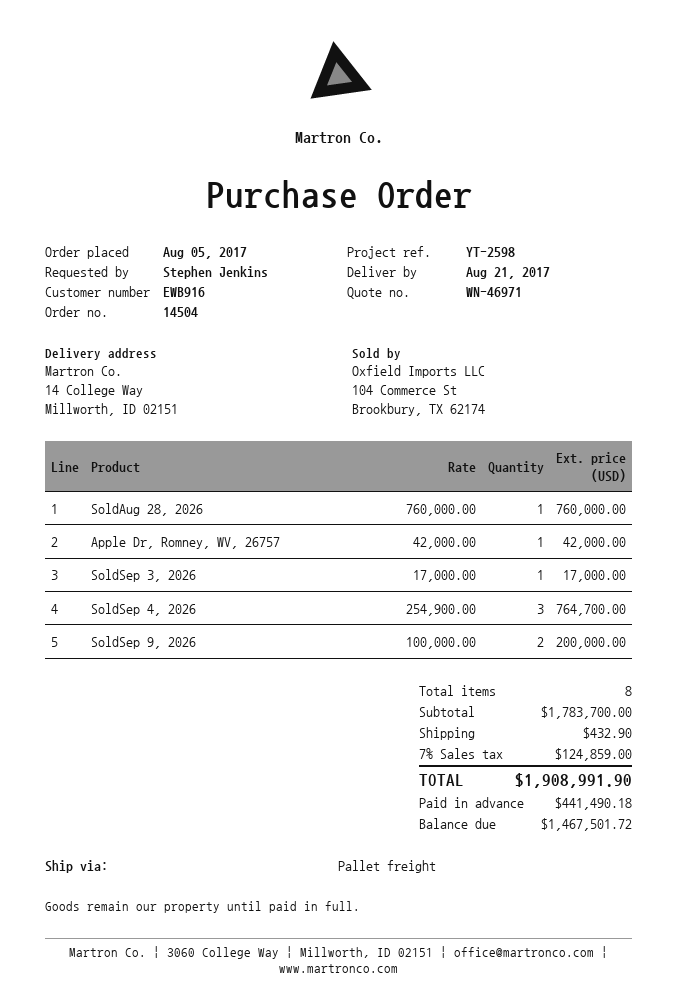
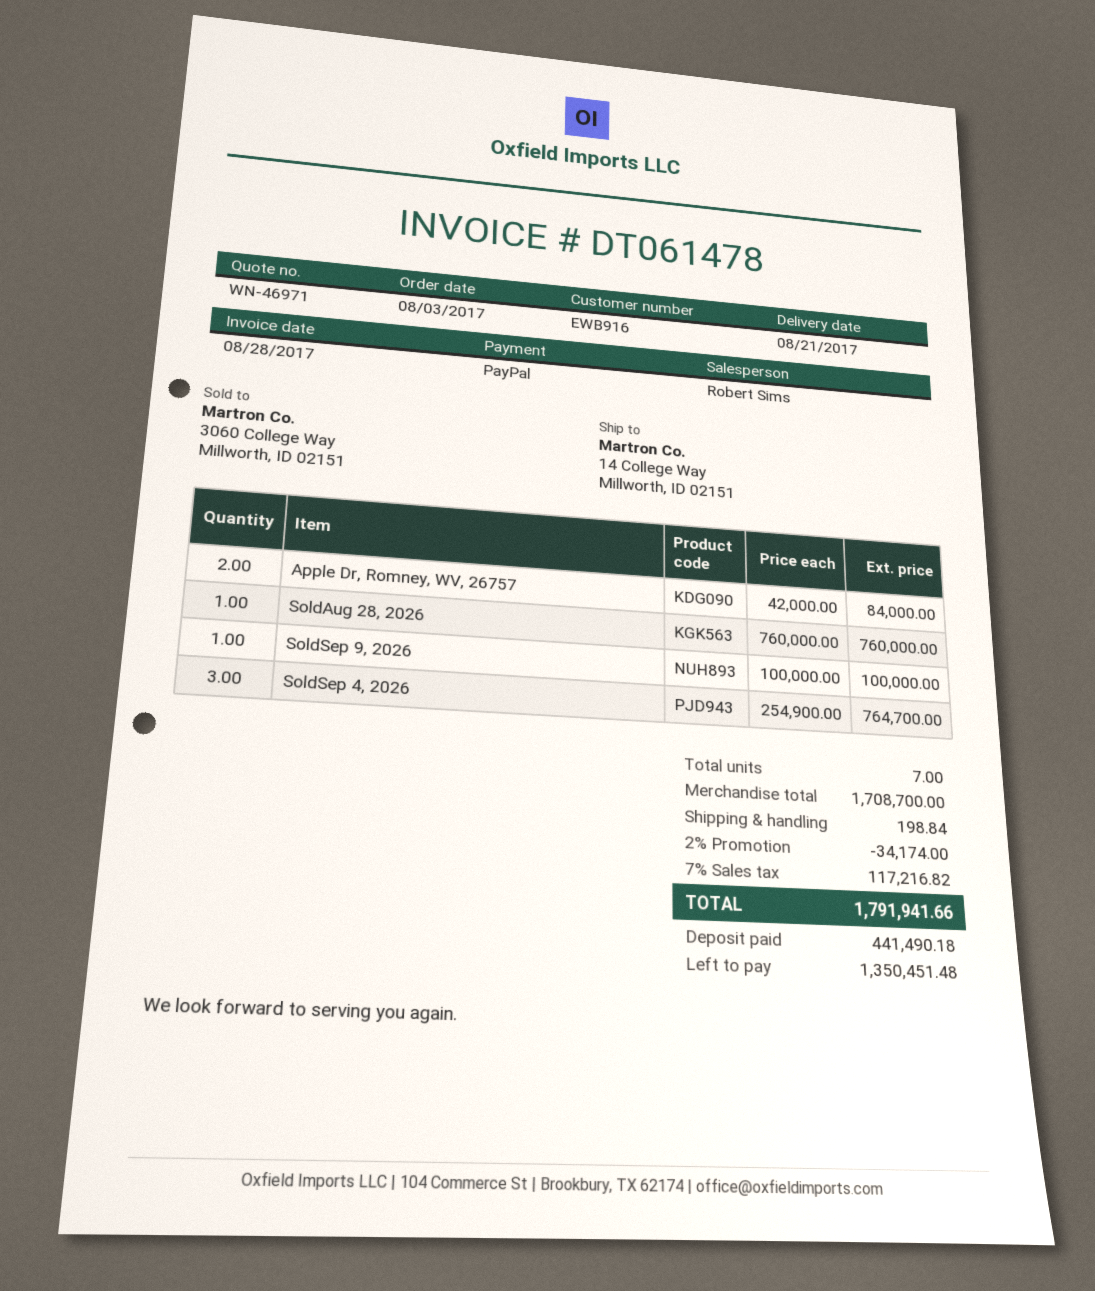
order date: 2017-08-05 -> 2017-08-03
Apple Dr, Romney, WV, 26757: 1 x 42000.00 = 42000.00 -> 2 x 42000.00 = 84000.00
SoldSep 3, 2026: 1 x 17000.00 = 17000.00 -> none
SoldSep 9, 2026: 2 x 100000.00 = 200000.00 -> 1 x 100000.00 = 100000.00
total quantity: 8 -> 7
subtotal: 1783700.00 -> 1708700.00
discount: none -> 2% = 34174.00
shipping: 432.90 -> 198.84
tax: 7% = 124859.00 -> 7% = 117216.82
total: 1908991.90 -> 1791941.66
balance: 1467501.72 -> 1350451.48

